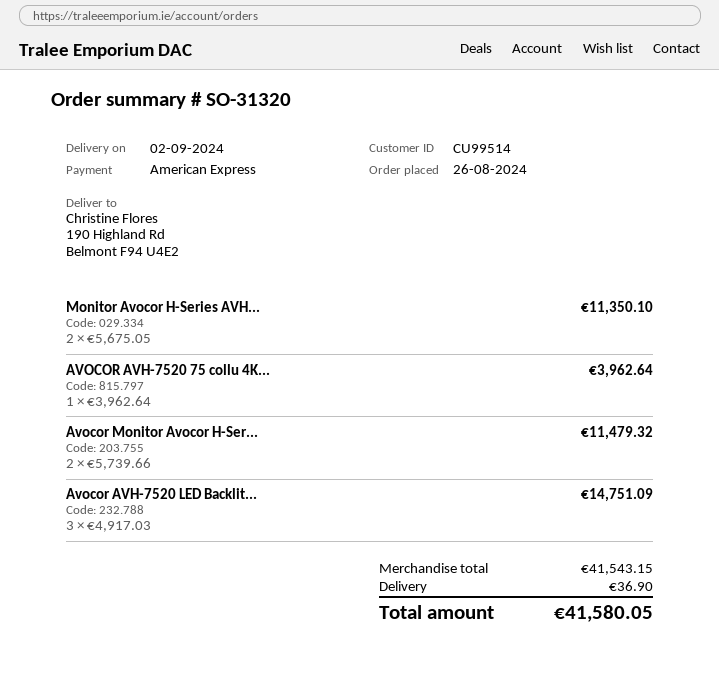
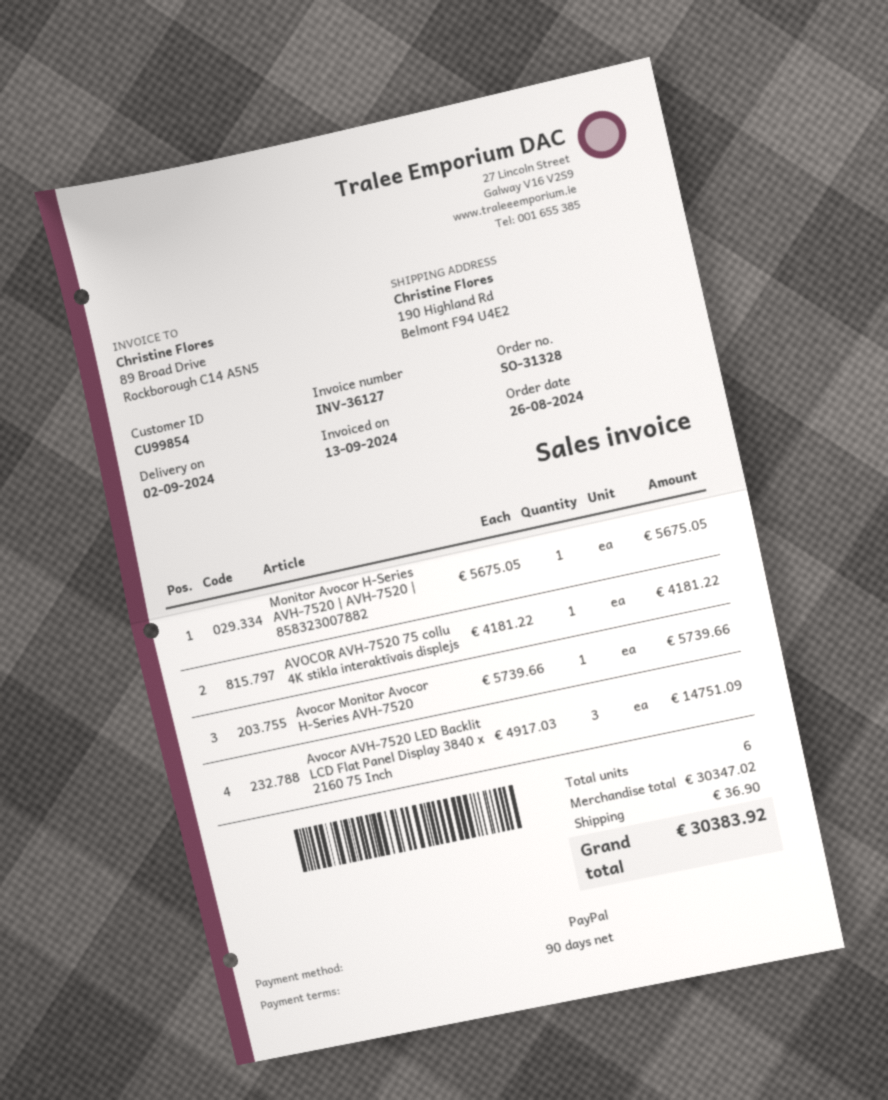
order number: SO-31320 -> SO-31328
customer number: CU99514 -> CU99854
payment method: American Express -> PayPal
Monitor Avocor H-Series AVH...: 2 x 5675.05 = 11350.10 -> 1 x 5675.05 = 5675.05
AVOCOR AVH-7520 75 collu 4K...: 1 x 3962.64 = 3962.64 -> 1 x 4181.22 = 4181.22
Avocor Monitor Avocor H-Ser...: 2 x 5739.66 = 11479.32 -> 1 x 5739.66 = 5739.66
subtotal: 41543.15 -> 30347.02
total: 41580.05 -> 30383.92

